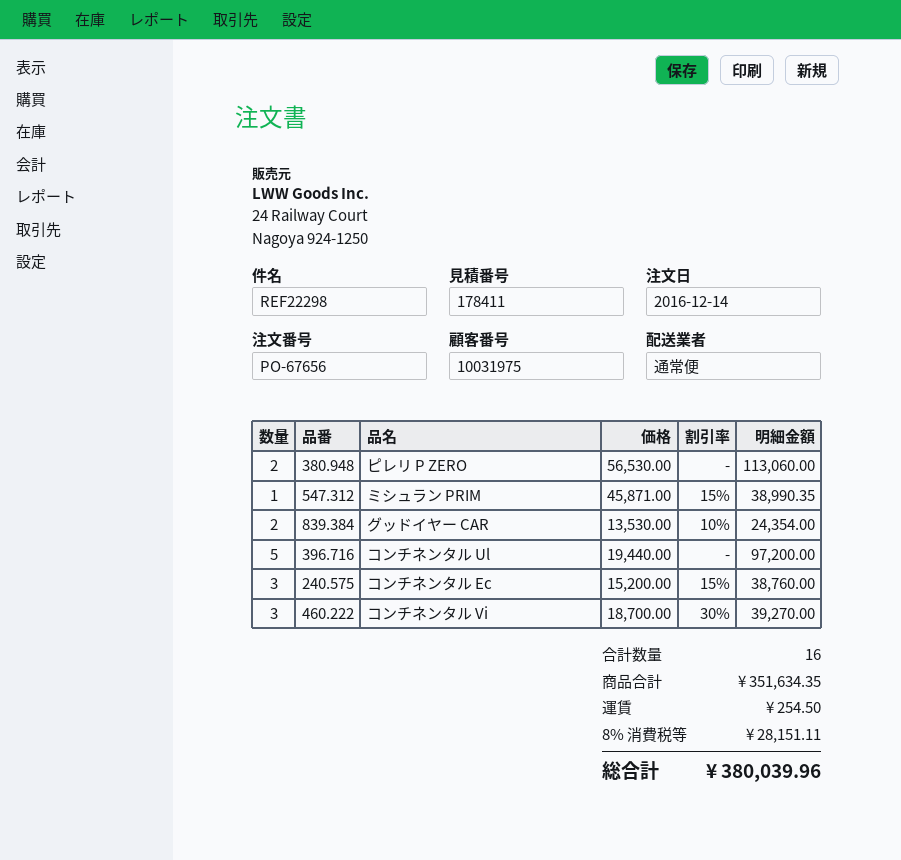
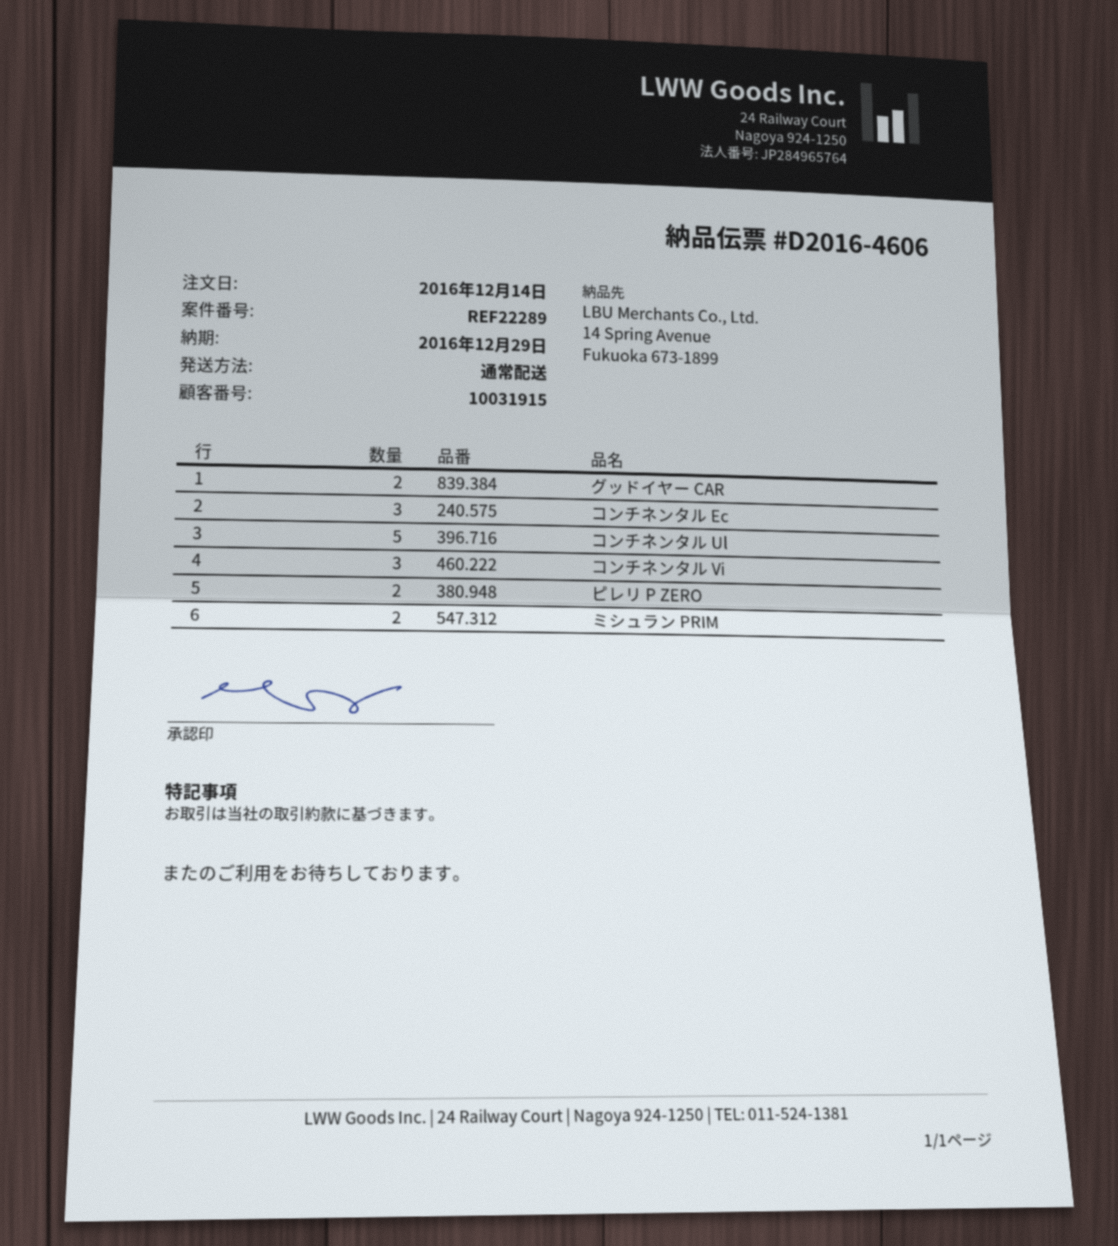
customer number: 10031975 -> 10031915
reference: REF22298 -> REF22289
ミシュラン PRIM: 1 -> 2

